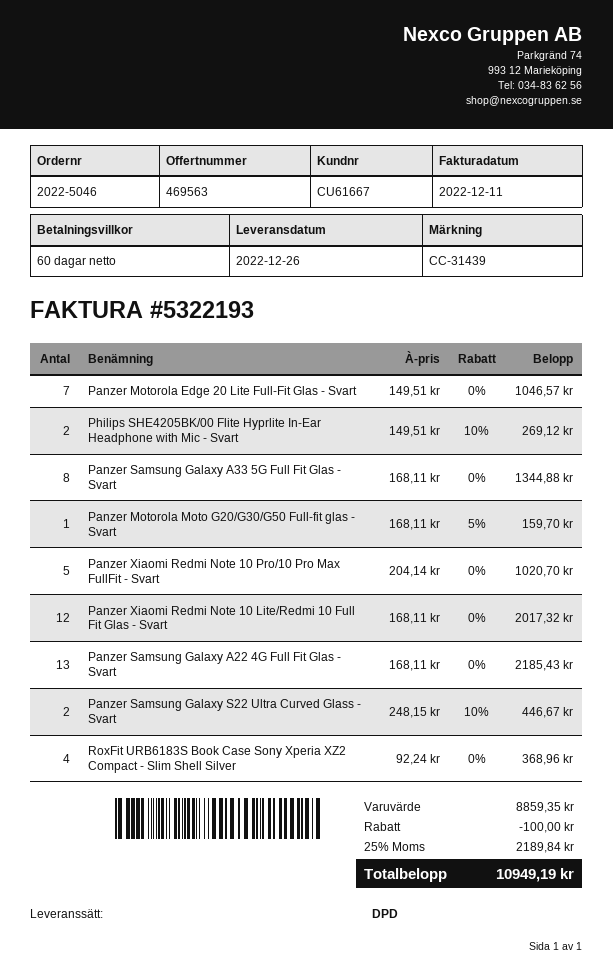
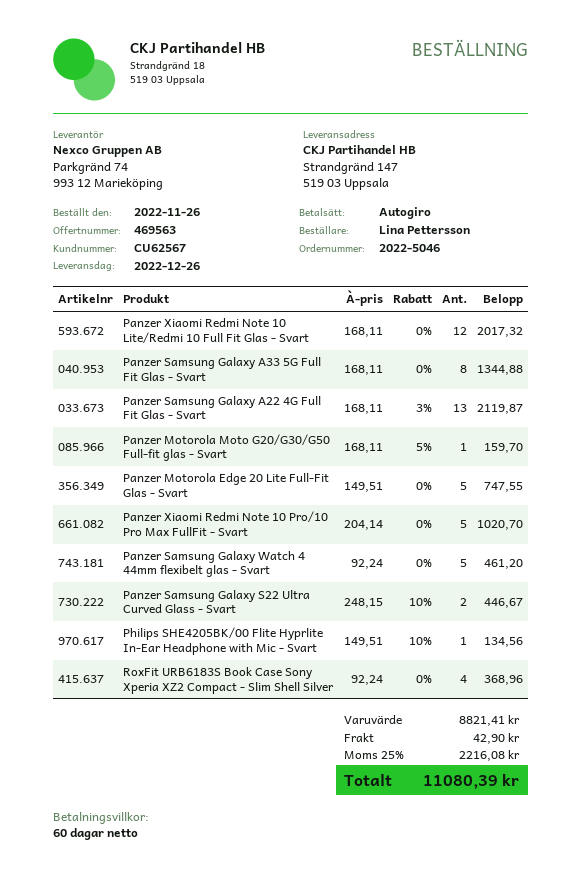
customer number: CU61667 -> CU62567
Panzer Motorola Edge 20 Lite Full-Fit Glas - Svart: 7 x 149.51 = 1046.57 -> 5 x 149.51 = 747.55
Philips SHE4205BK/00 Flite Hyprlite In-Ear Headphone with Mic - Svart: 2 x 149.51 - 10% = 269.12 -> 1 x 149.51 - 10% = 134.56
Panzer Samsung Galaxy A22 4G Full Fit Glas - Svart: 13 x 168.11 = 2185.43 -> 13 x 168.11 - 3% = 2119.87
Panzer Samsung Galaxy Watch 4 44mm flexibelt glas - Svart: none -> 5 x 92.24 = 461.20
subtotal: 8859.35 -> 8821.41
discount: 100.00 -> none
shipping: none -> 42.90
tax: 25% = 2189.84 -> 25% = 2216.08
total: 10949.19 -> 11080.39

